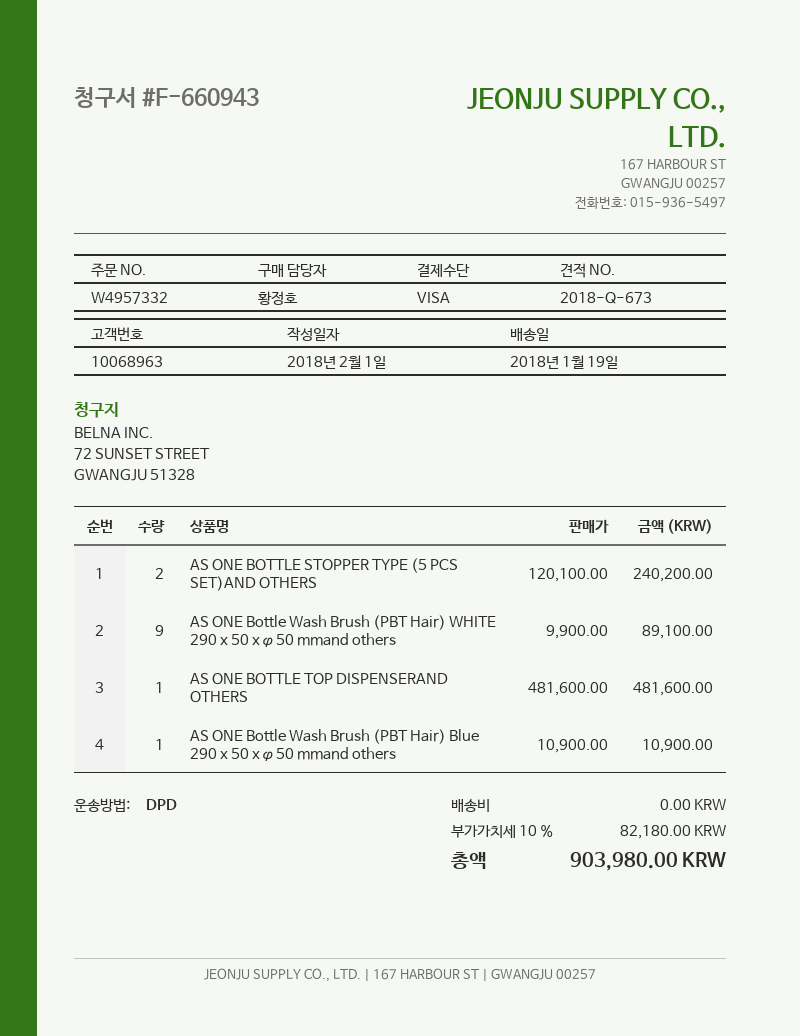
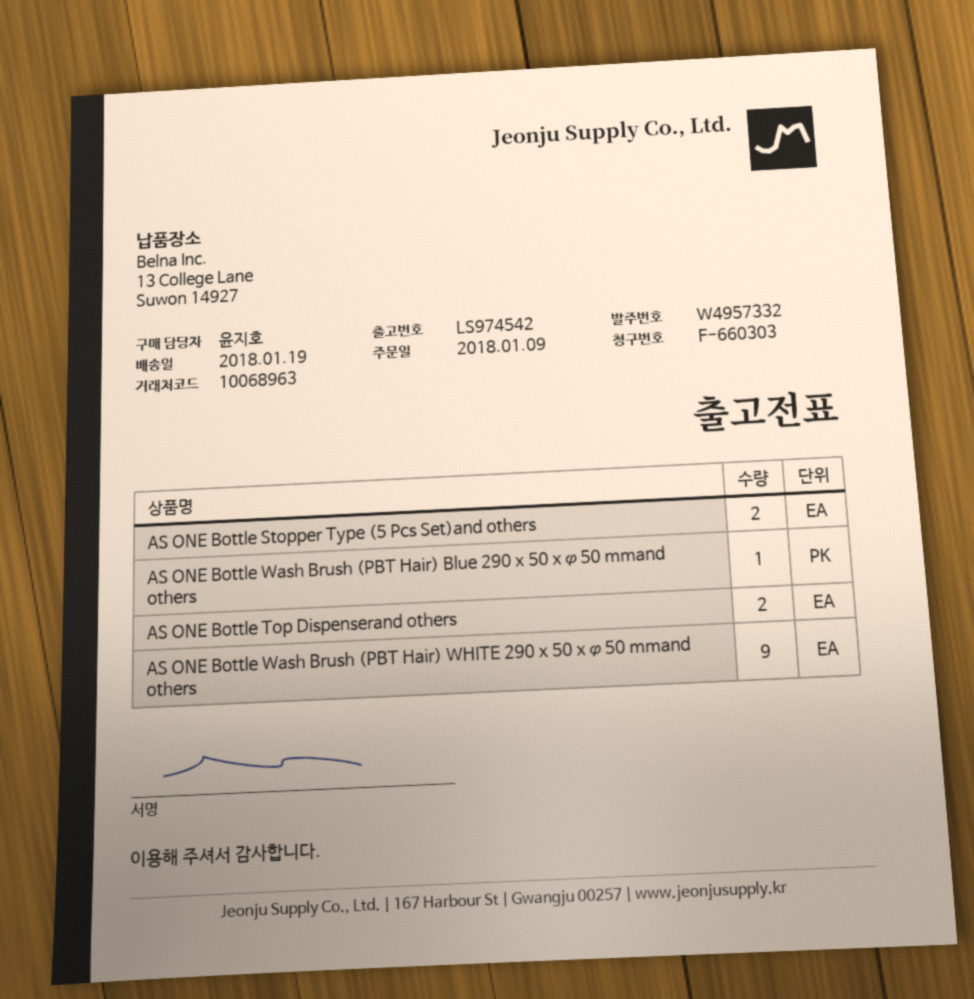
invoice number: F-660943 -> F-660303
ordered by: 황정호 -> 윤지호
AS ONE BOTTLE TOP DISPENSERAND OTHERS: 1 -> 2

